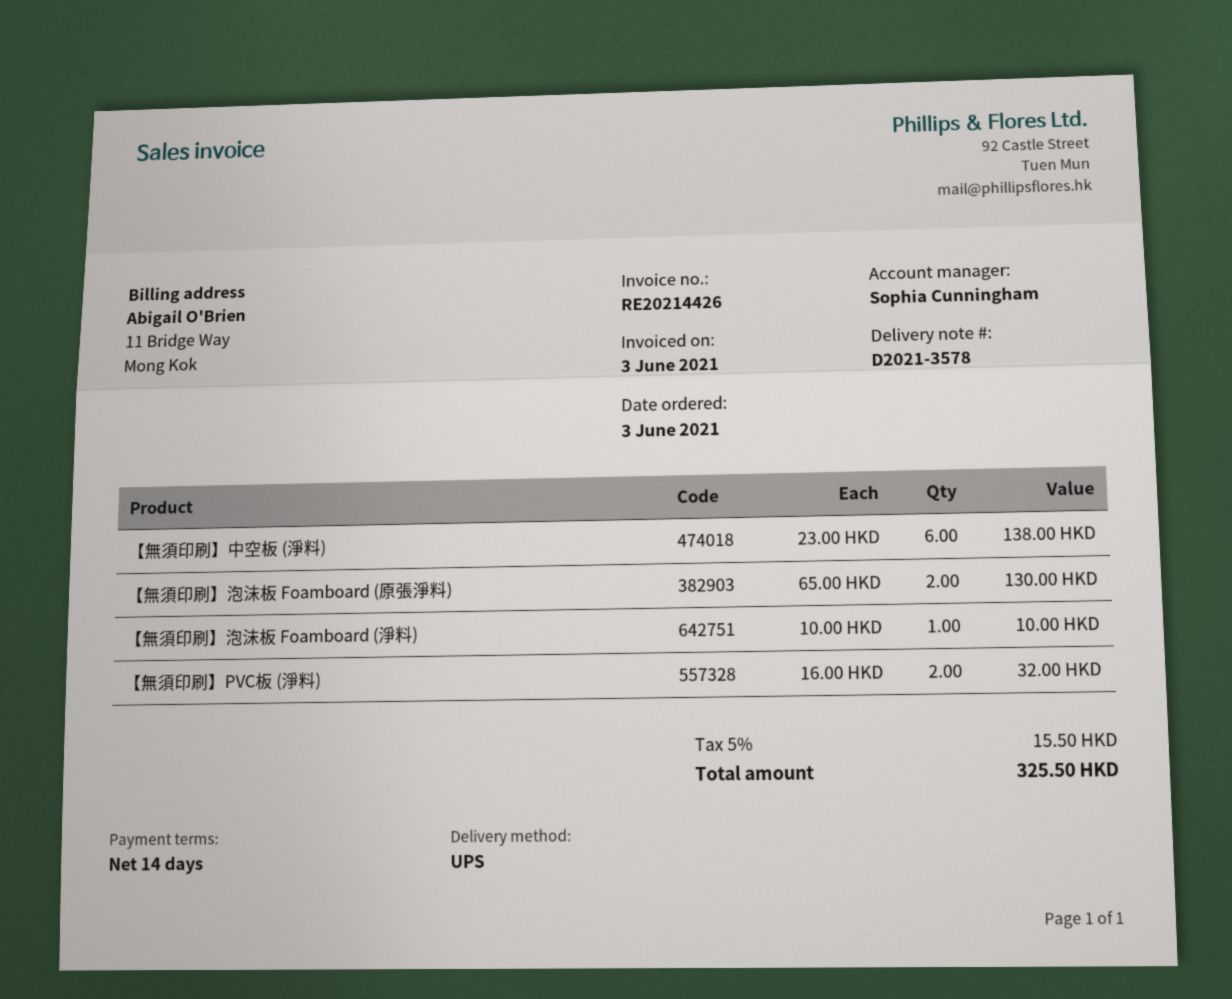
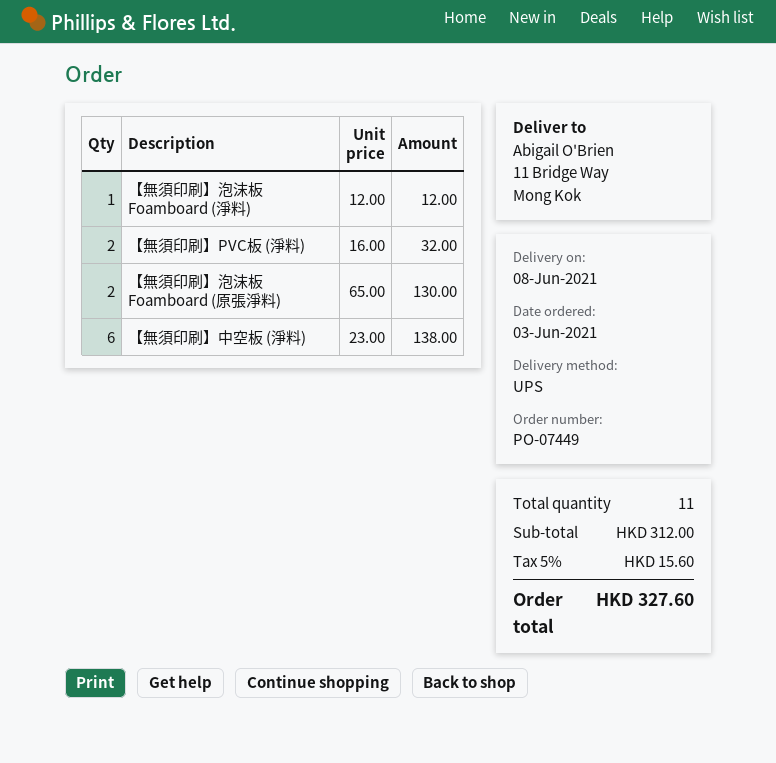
【無須印刷】泡沫板 Foamboard (淨料): 1 x 10.00 = 10.00 -> 1 x 12.00 = 12.00
tax: 5% = 15.50 -> 5% = 15.60
total: 325.50 -> 327.60

